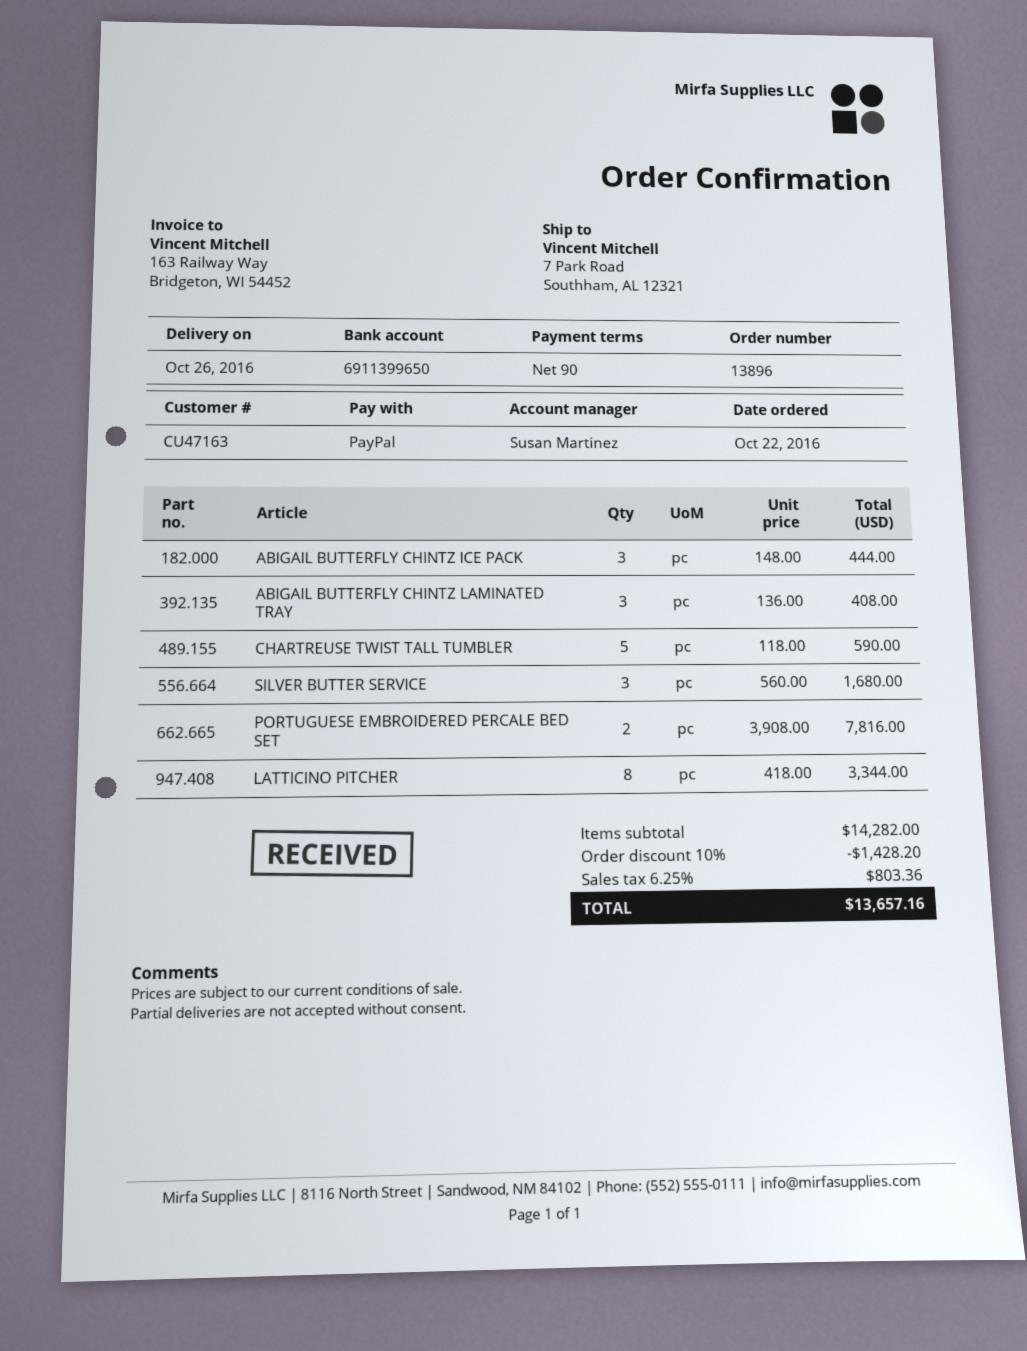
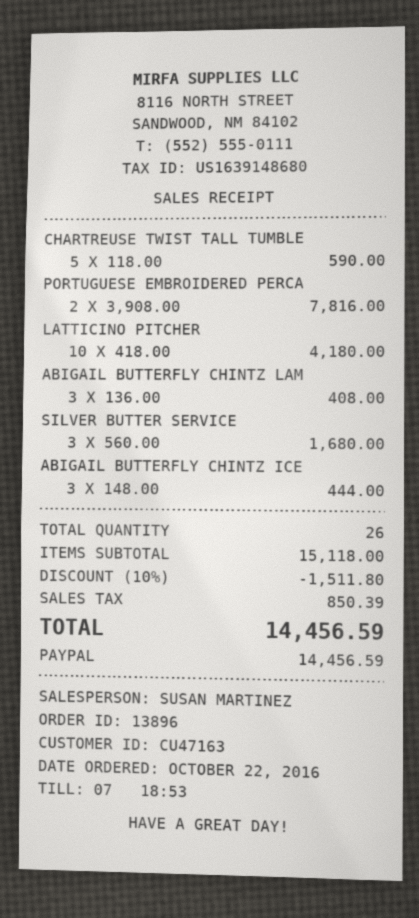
LATTICINO PITCHER: 8 x 418.00 = 3344.00 -> 10 x 418.00 = 4180.00
subtotal: 14282.00 -> 15118.00
discount: 10% = 1428.20 -> 10% = 1511.80
tax: 803.36 -> 850.39
total: 13657.16 -> 14456.59

